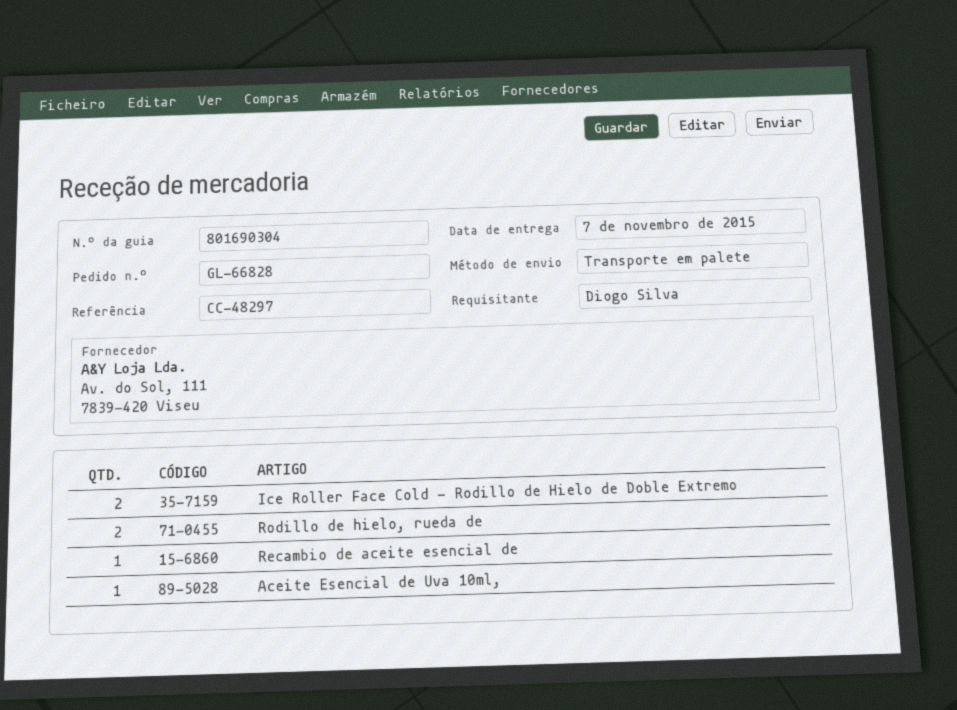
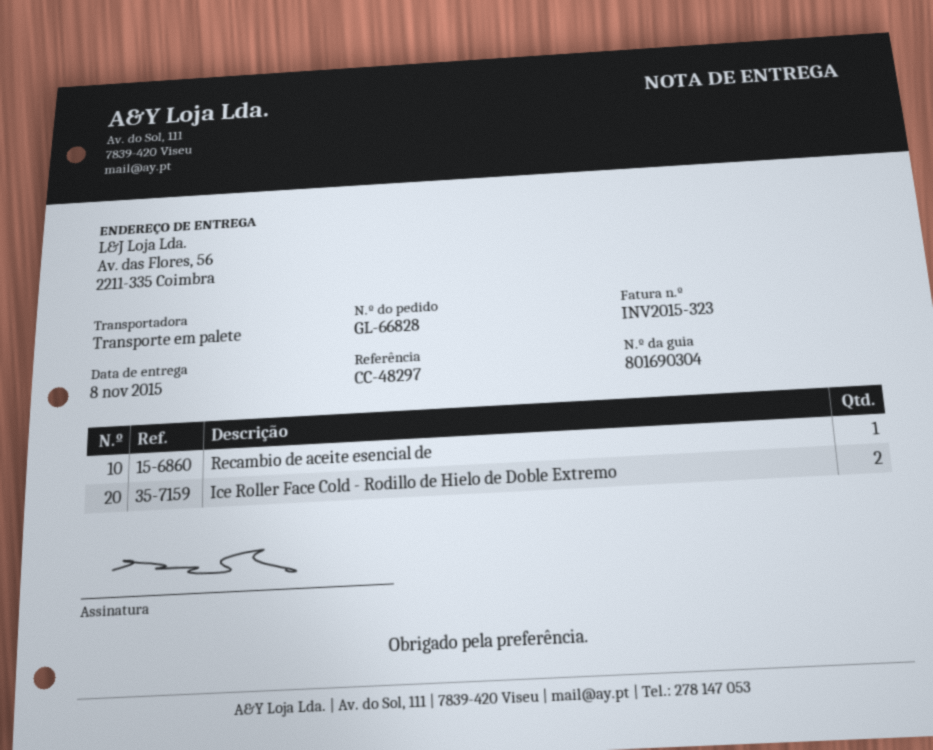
delivery date: 2015-11-07 -> 2015-11-08
Rodillo de hielo, rueda de: 2 -> none
Aceite Esencial de Uva 10ml,: 1 -> none

